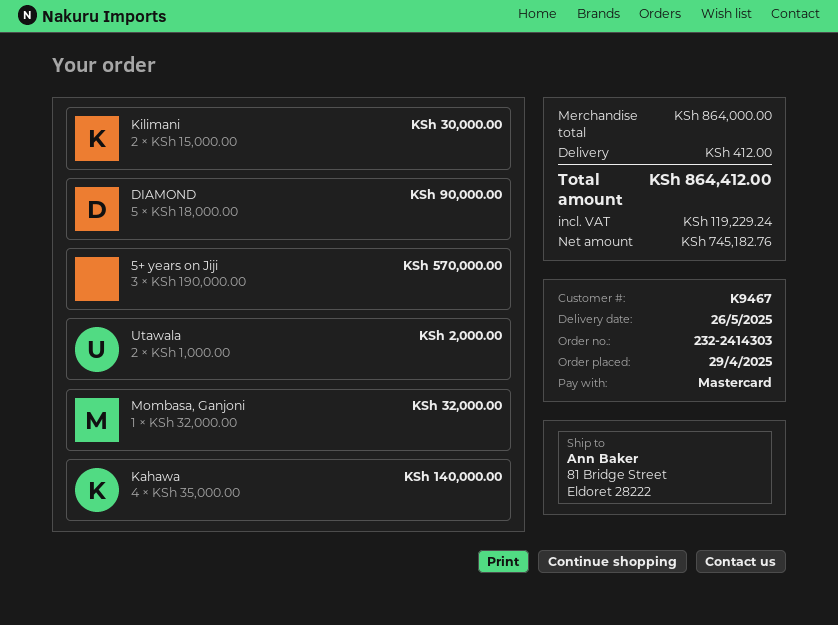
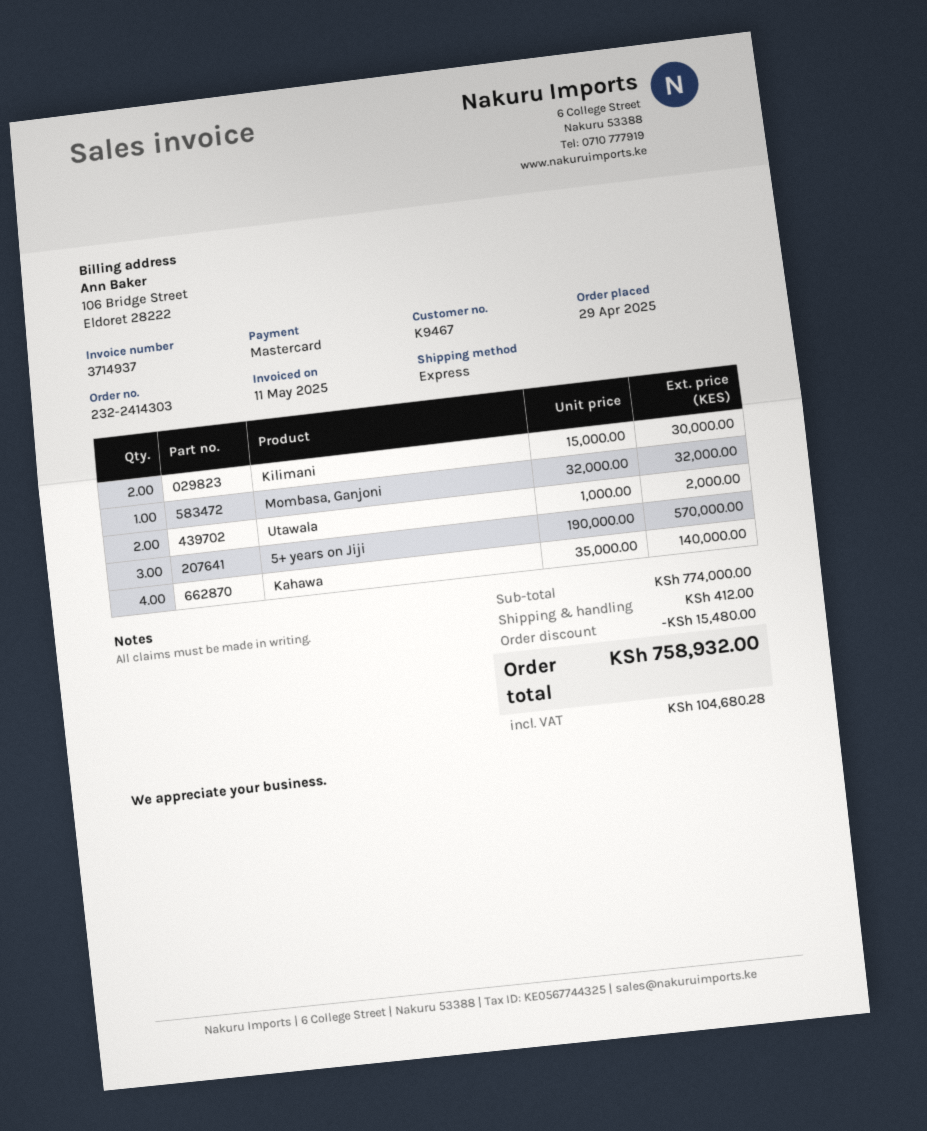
DIAMOND: 5 x 18000.00 = 90000.00 -> none
subtotal: 864000.00 -> 774000.00
discount: none -> 15480.00
tax: 119229.24 -> 104680.28
total: 864412.00 -> 758932.00

